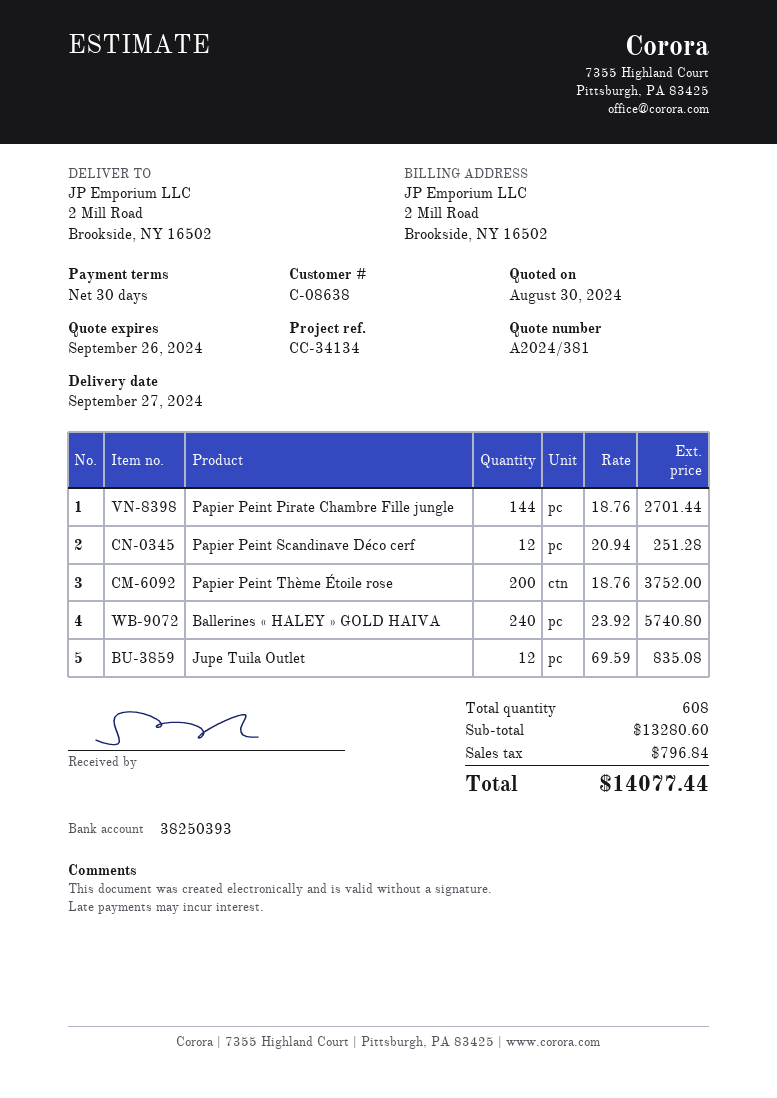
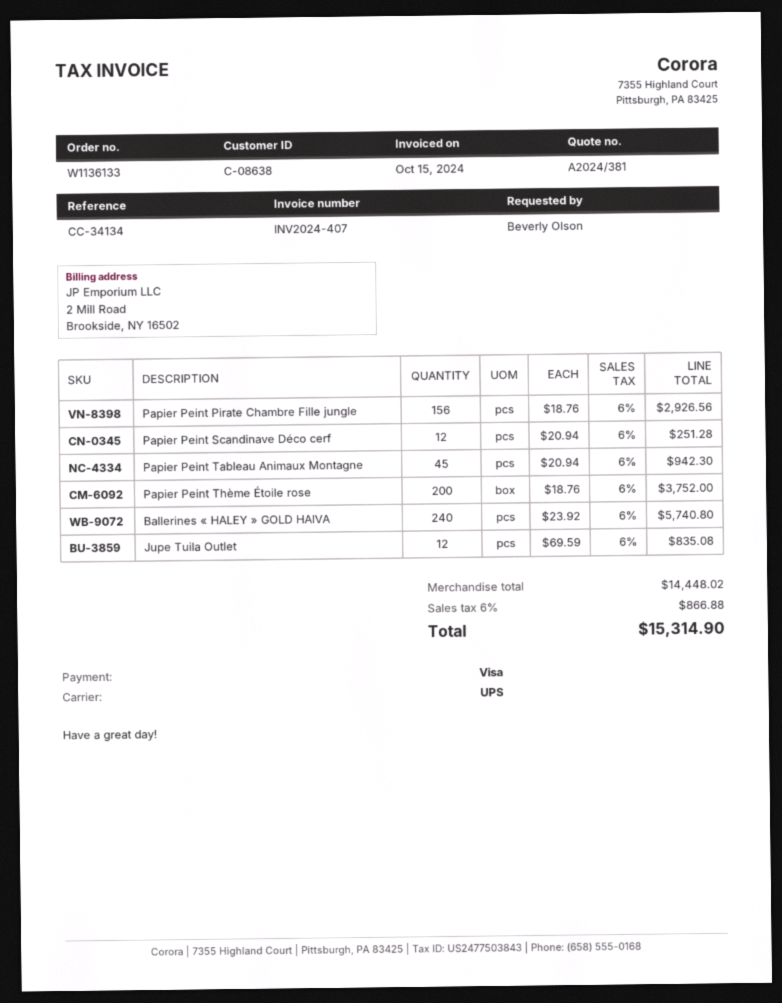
Papier Peint Pirate Chambre Fille jungle: 144 x 18.76 = 2701.44 -> 156 x 18.76 = 2926.56
Papier Peint Tableau Animaux Montagne: none -> 45 x 20.94 = 942.30
subtotal: 13280.60 -> 14448.02
tax: 796.84 -> 866.88
total: 14077.44 -> 15314.90

